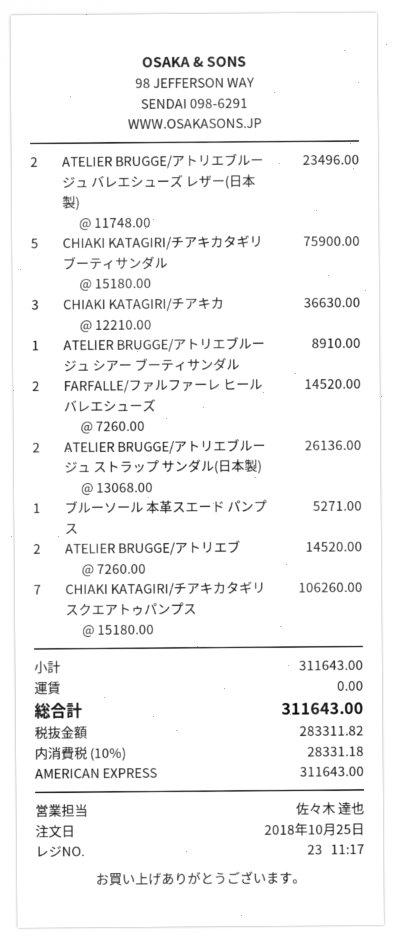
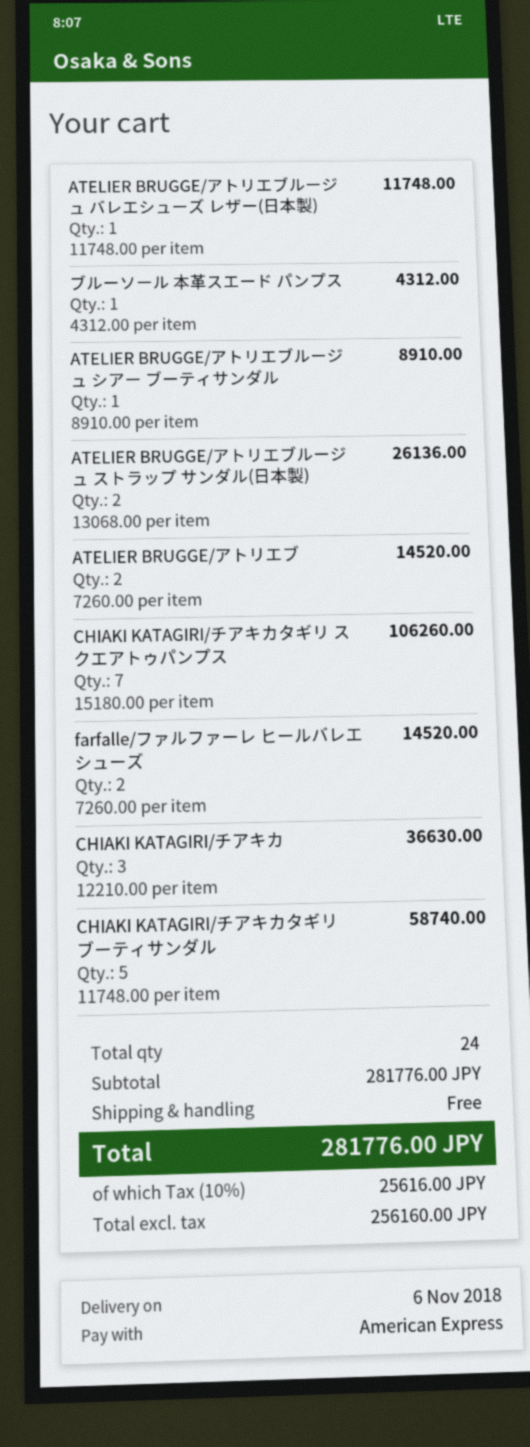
ATELIER BRUGGE/アトリエブルージュ バレエシューズ レザー(日本製): 2 x 11748.00 = 23496.00 -> 1 x 11748.00 = 11748.00
CHIAKI KATAGIRI/チアキカタギリ ブーティサンダル: 5 x 15180.00 = 75900.00 -> 5 x 11748.00 = 58740.00
ブルーソール 本革スエード パンプス: 1 x 5271.00 = 5271.00 -> 1 x 4312.00 = 4312.00
subtotal: 311643.00 -> 281776.00
net: 283311.82 -> 256160.00
tax: 10% = 28331.18 -> 10% = 25616.00
total: 311643.00 -> 281776.00

